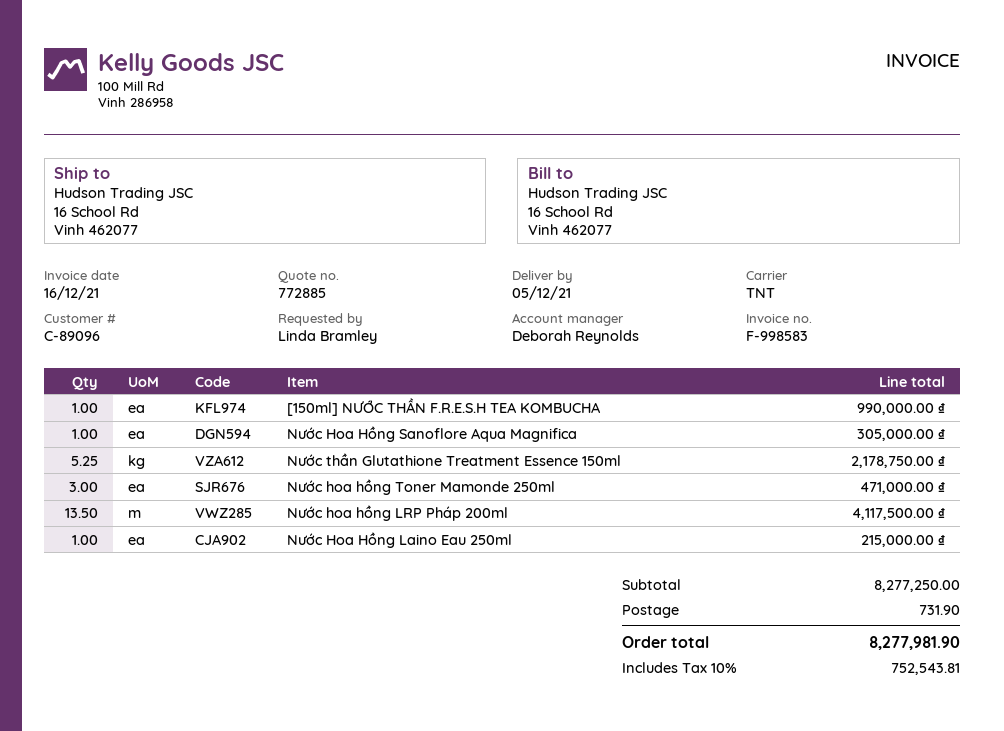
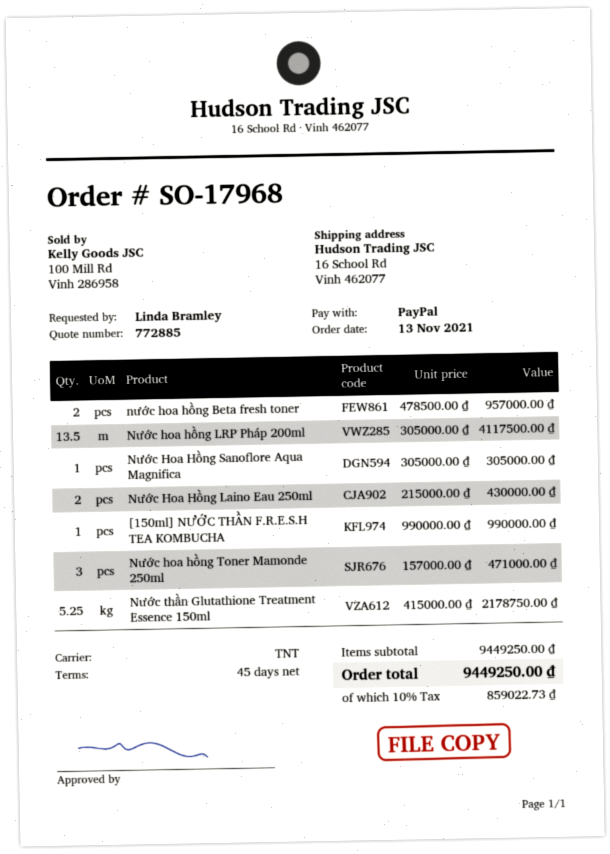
Nước Hoa Hồng Laino Eau 250ml: 1 for 215000.00 -> 2 for 430000.00
nước hoa hồng Beta fresh toner: none -> 2 for 957000.00
subtotal: 8277250.00 -> 9449250.00
shipping: 731.90 -> none
tax: 10% = 752543.81 -> 10% = 859022.73
total: 8277981.90 -> 9449250.00

